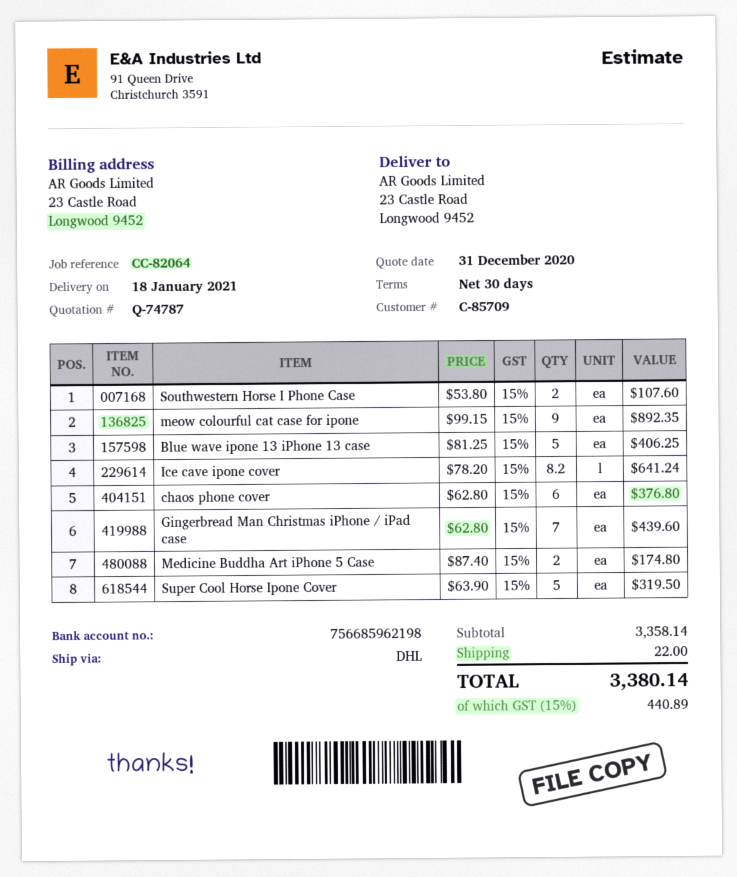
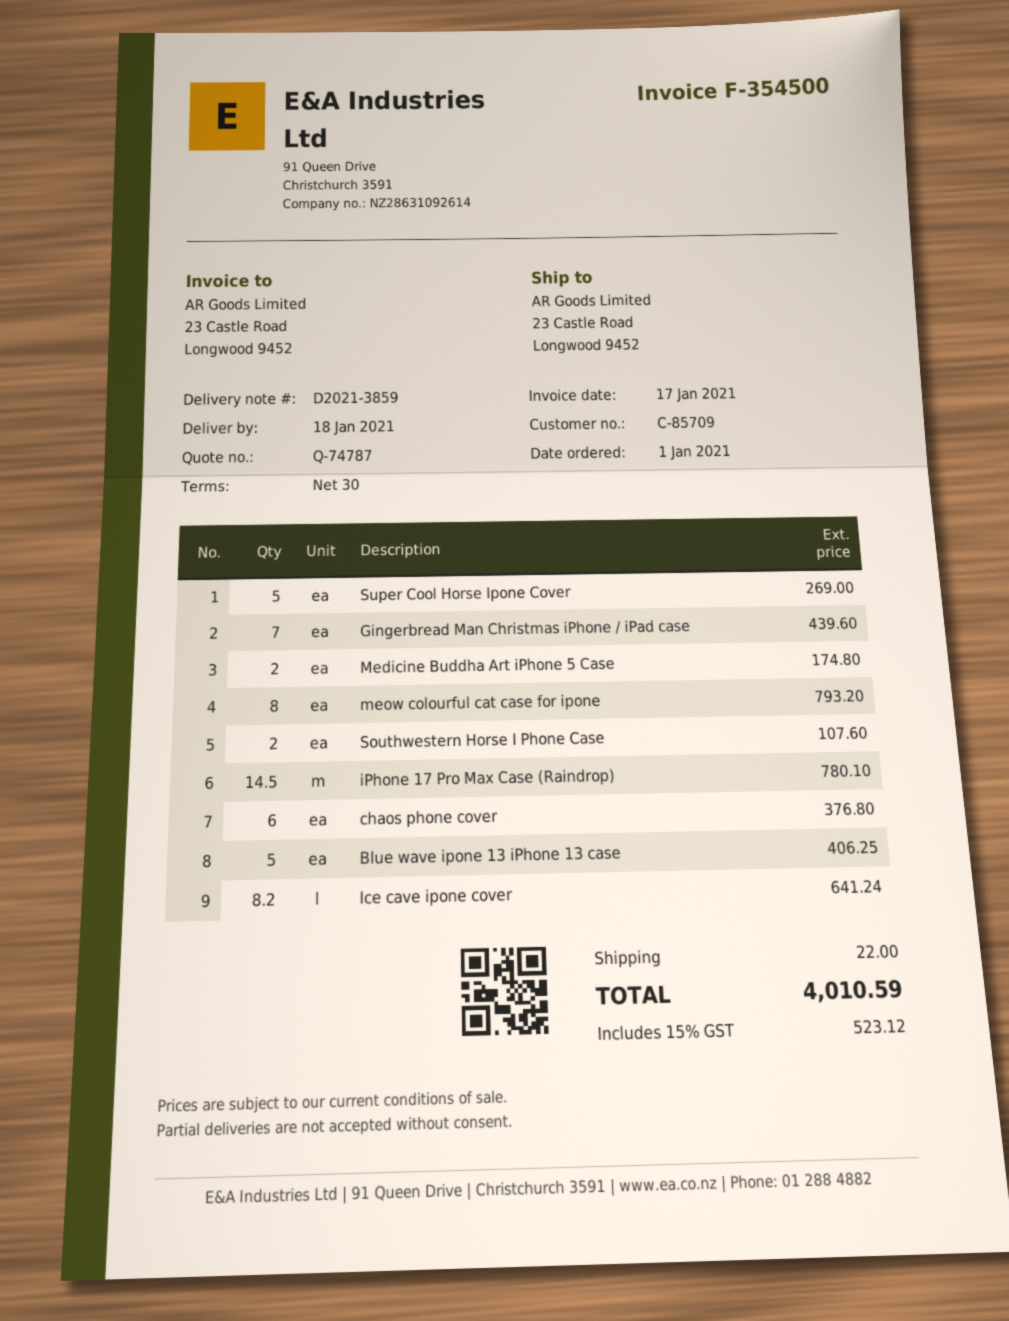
meow colourful cat case for ipone: 9 for 892.35 -> 8 for 793.20
Super Cool Horse Ipone Cover: 5 for 319.50 -> 5 for 269.00
iPhone 17 Pro Max Case (Raindrop): none -> 14.5 for 780.10
tax: 15% = 440.89 -> 15% = 523.12
total: 3380.14 -> 4010.59

